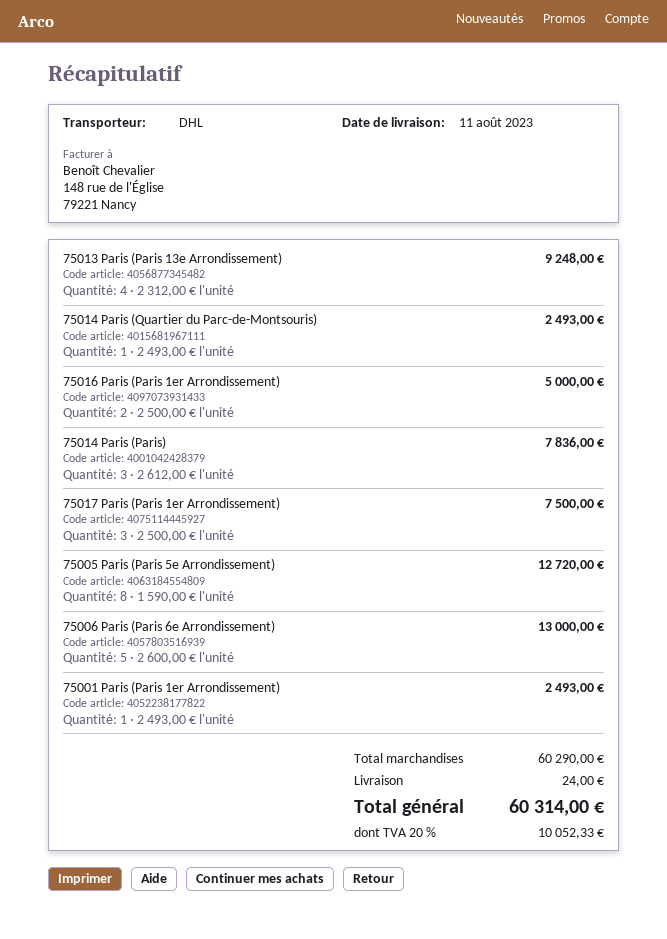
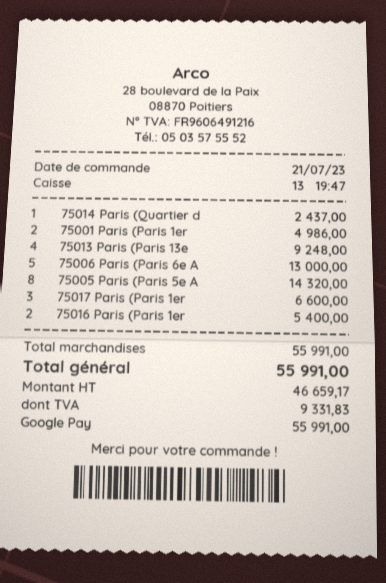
75014 Paris (Quartier du Parc-de-Montsouris): 1 for 2493.00 -> 1 for 2437.00
75016 Paris (Paris 1er Arrondissement): 2 for 5000.00 -> 2 for 5400.00
75014 Paris (Paris): 3 for 7836.00 -> none
75017 Paris (Paris 1er Arrondissement): 3 for 7500.00 -> 3 for 6600.00
75005 Paris (Paris 5e Arrondissement): 8 for 12720.00 -> 8 for 14320.00
75001 Paris (Paris 1er Arrondissement): 1 for 2493.00 -> 2 for 4986.00
subtotal: 60290.00 -> 55991.00
shipping: 24.00 -> none
tax: 10052.33 -> 9331.83
total: 60314.00 -> 55991.00

